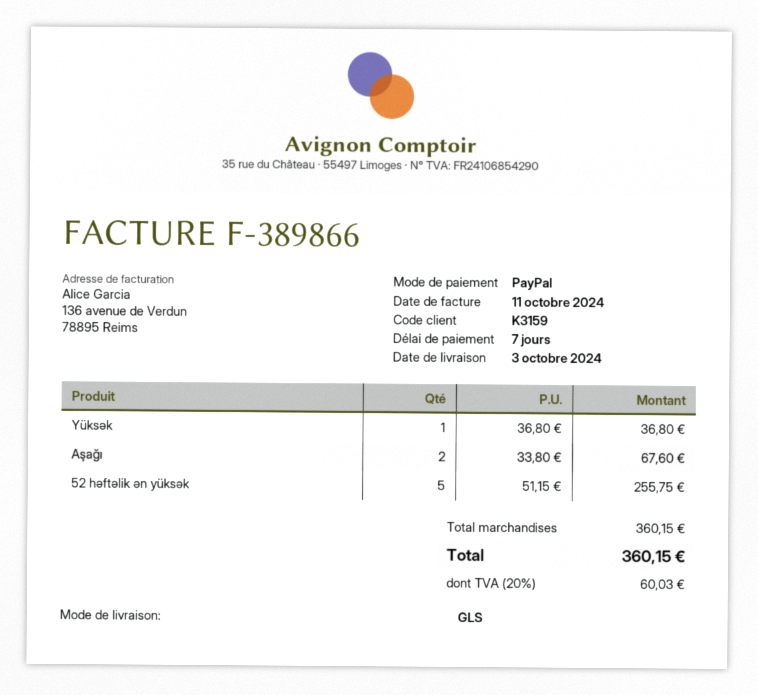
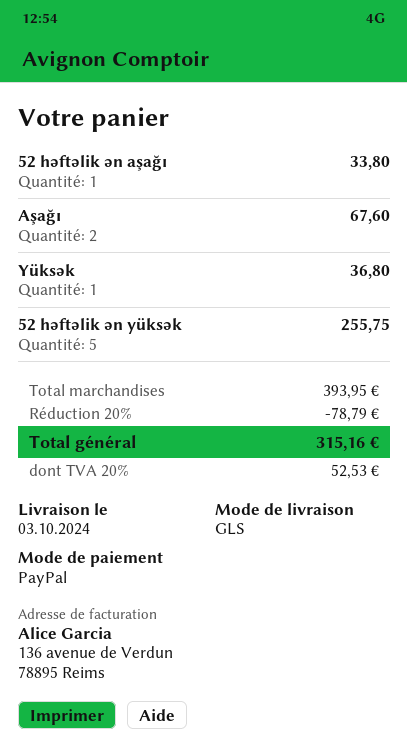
52 həftəlik ən aşağı: none -> 1 for 33.80
subtotal: 360.15 -> 393.95
discount: none -> 20% = 78.79
tax: 20% = 60.03 -> 20% = 52.53
total: 360.15 -> 315.16

